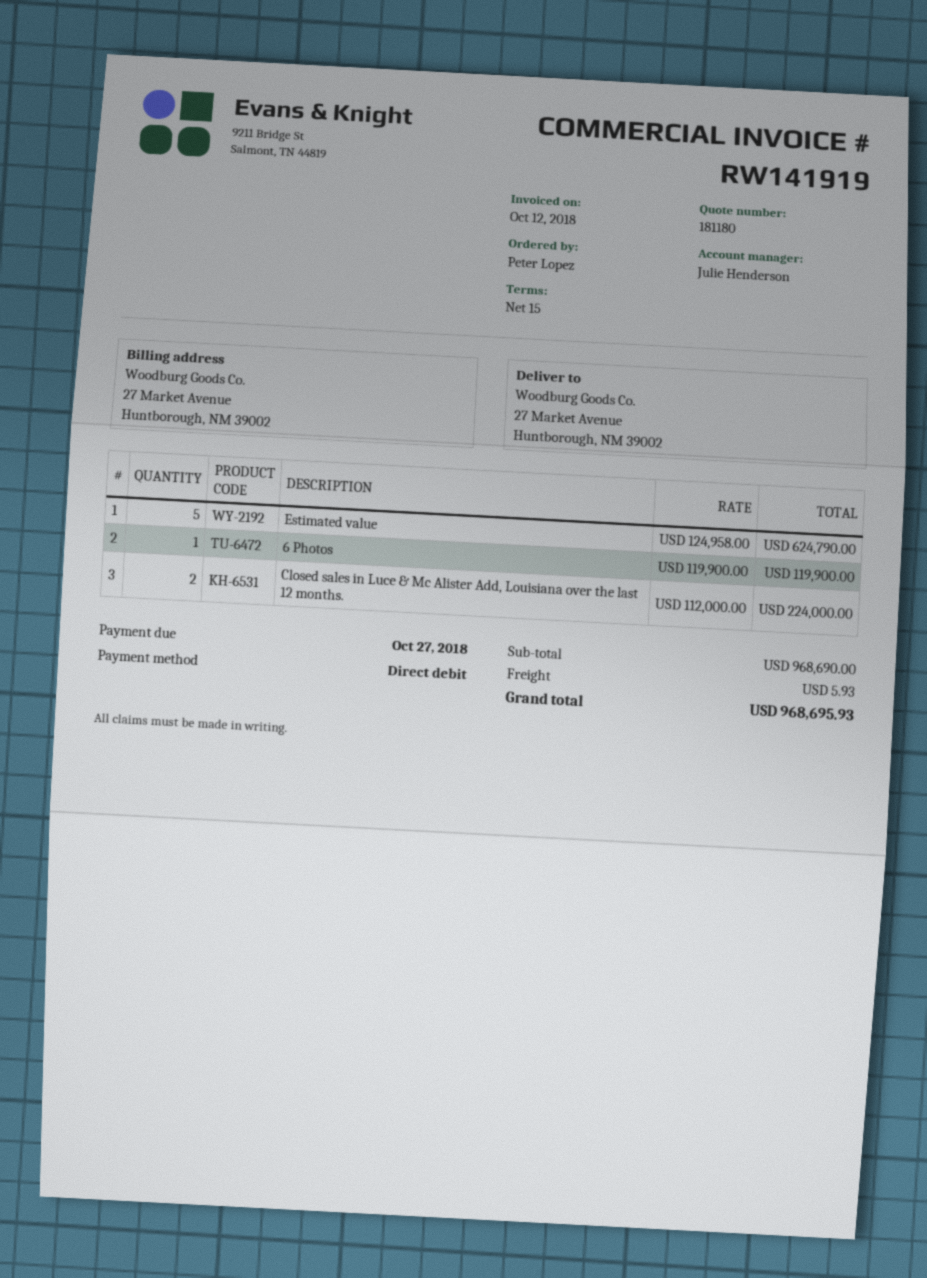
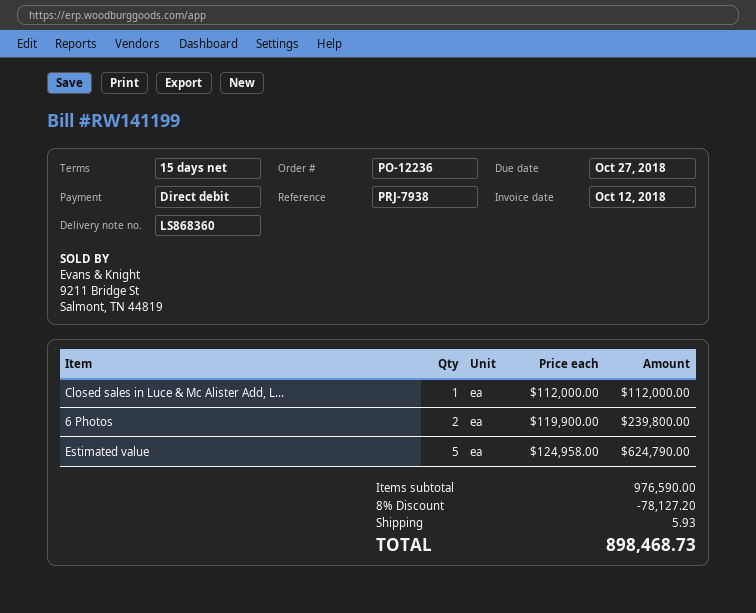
invoice number: RW141919 -> RW141199
6 Photos: 1 x 119900.00 = 119900.00 -> 2 x 119900.00 = 239800.00
Closed sales in Luce & Mc Alister Add, Louisiana over the last 12 months.: 2 x 112000.00 = 224000.00 -> 1 x 112000.00 = 112000.00
subtotal: 968690.00 -> 976590.00
discount: none -> 8% = 78127.20
total: 968695.93 -> 898468.73

